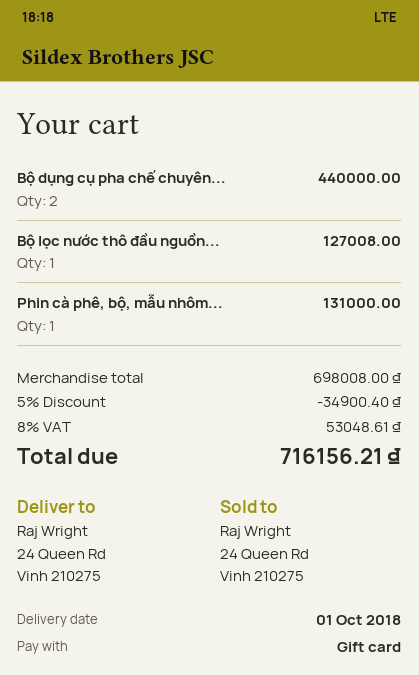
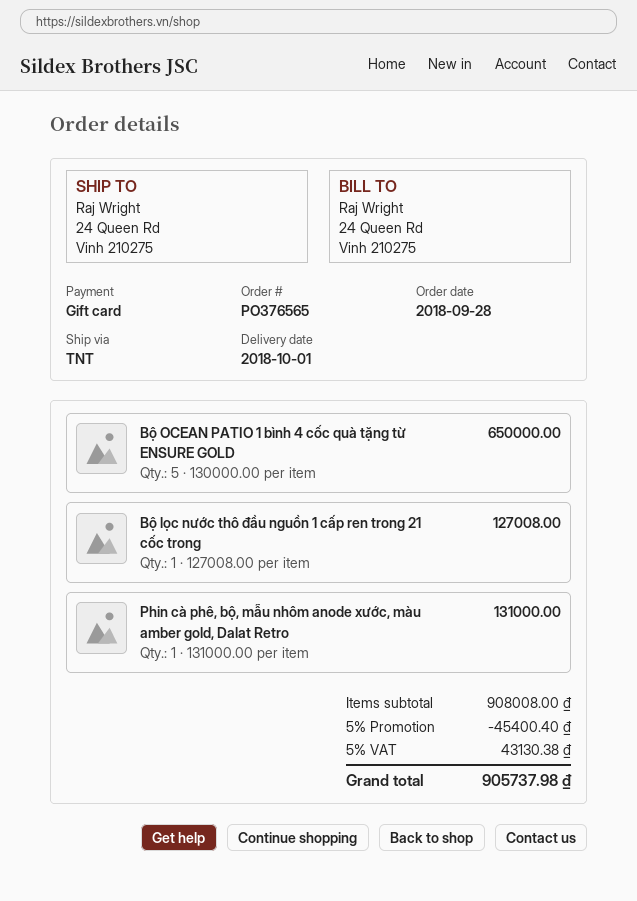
Bộ dụng cụ pha chế chuyên...: 2 for 440000.00 -> none
Bộ OCEAN PATIO 1 bình 4 cốc quà tặng từ ENSURE GOLD: none -> 5 for 650000.00
subtotal: 698008.00 -> 908008.00
discount: 5% = 34900.40 -> 5% = 45400.40
tax: 8% = 53048.61 -> 5% = 43130.38
total: 716156.21 -> 905737.98

